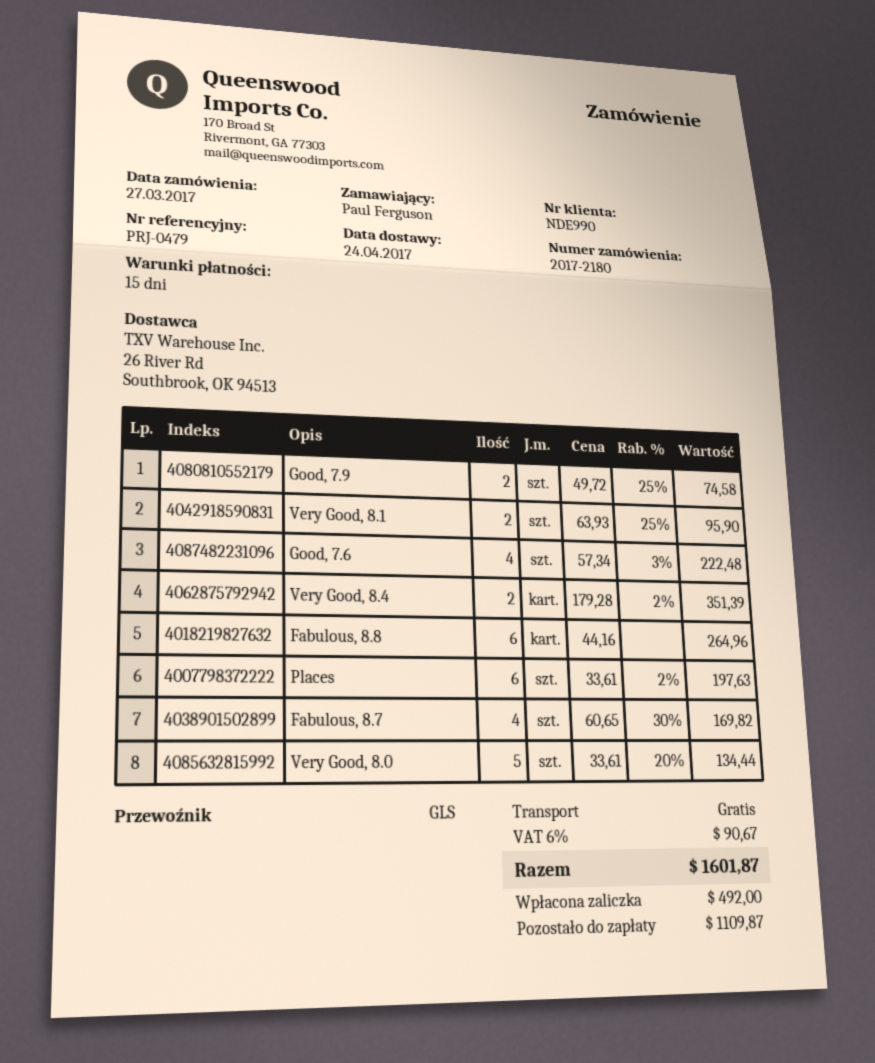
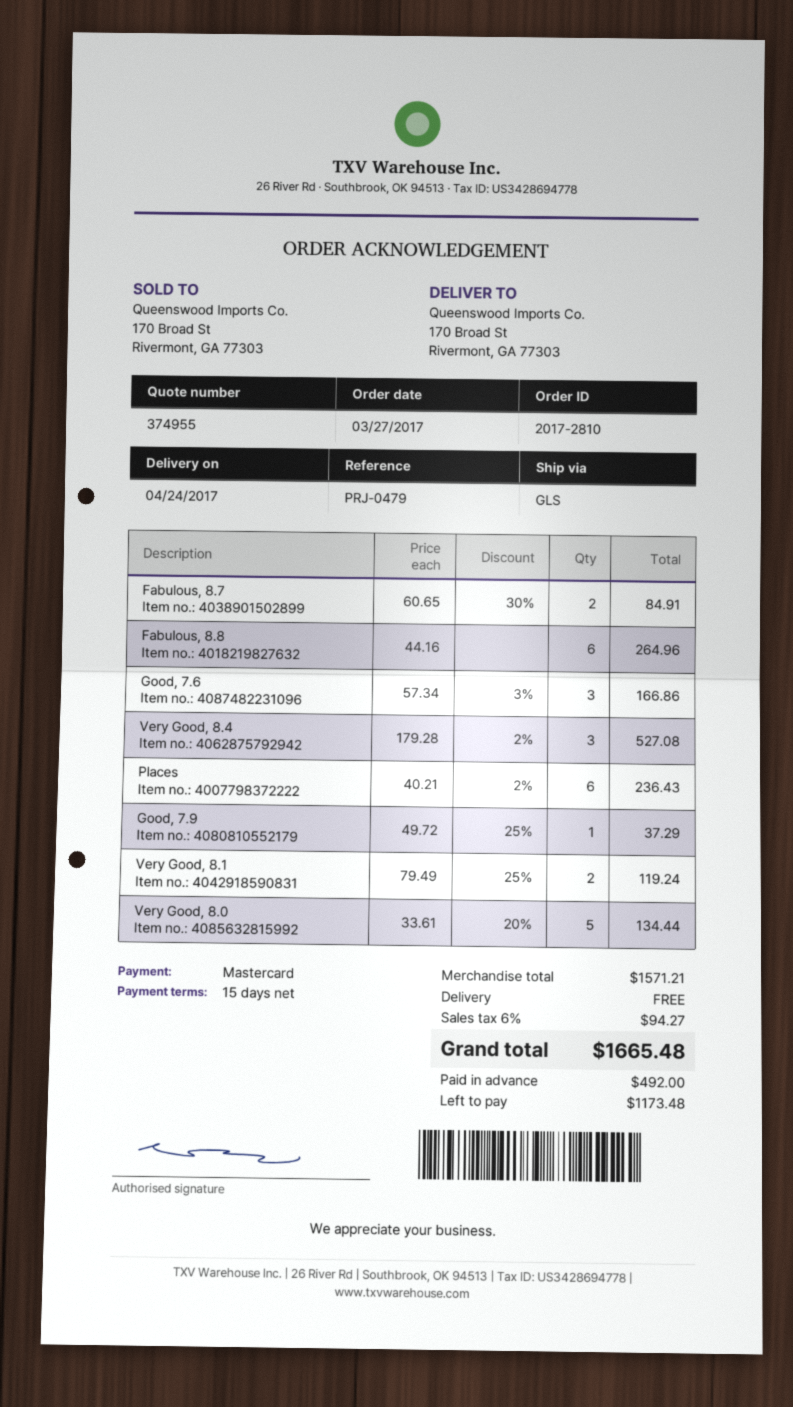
order number: 2017-2180 -> 2017-2810
Good, 7.9: 2 x 49.72 - 25% = 74.58 -> 1 x 49.72 - 25% = 37.29
Very Good, 8.1: 2 x 63.93 - 25% = 95.90 -> 2 x 79.49 - 25% = 119.24
Good, 7.6: 4 x 57.34 - 3% = 222.48 -> 3 x 57.34 - 3% = 166.86
Very Good, 8.4: 2 x 179.28 - 2% = 351.39 -> 3 x 179.28 - 2% = 527.08
Places: 6 x 33.61 - 2% = 197.63 -> 6 x 40.21 - 2% = 236.43
Fabulous, 8.7: 4 x 60.65 - 30% = 169.82 -> 2 x 60.65 - 30% = 84.91
tax: 6% = 90.67 -> 6% = 94.27
total: 1601.87 -> 1665.48
balance: 1109.87 -> 1173.48

